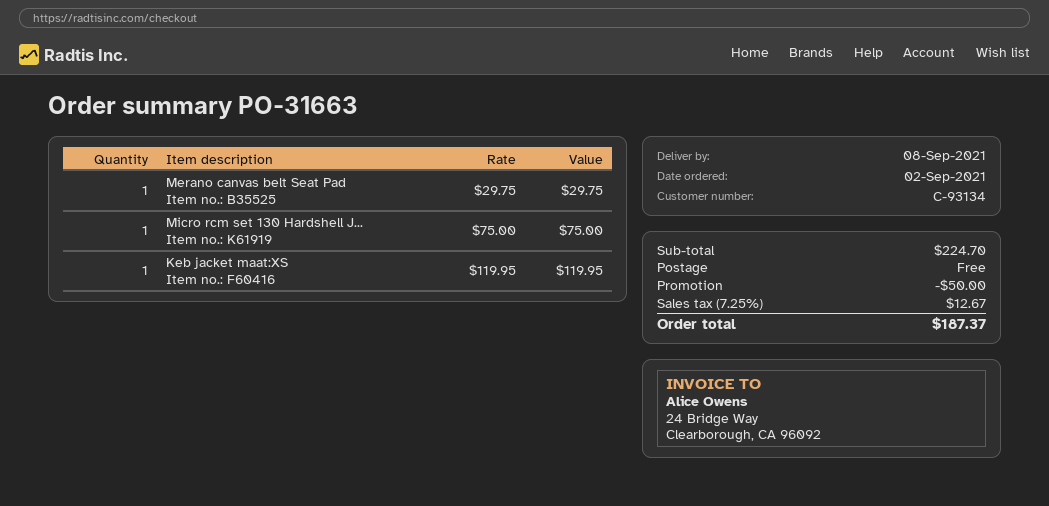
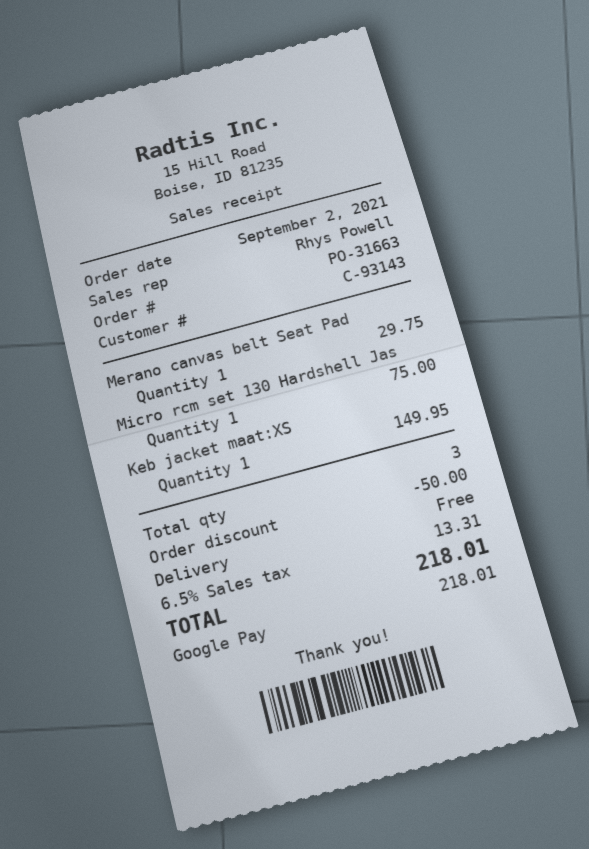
customer number: C-93134 -> C-93143
Keb jacket maat:XS: 1 for 119.95 -> 1 for 149.95
tax: 7.25% = 12.67 -> 6.5% = 13.31
total: 187.37 -> 218.01

